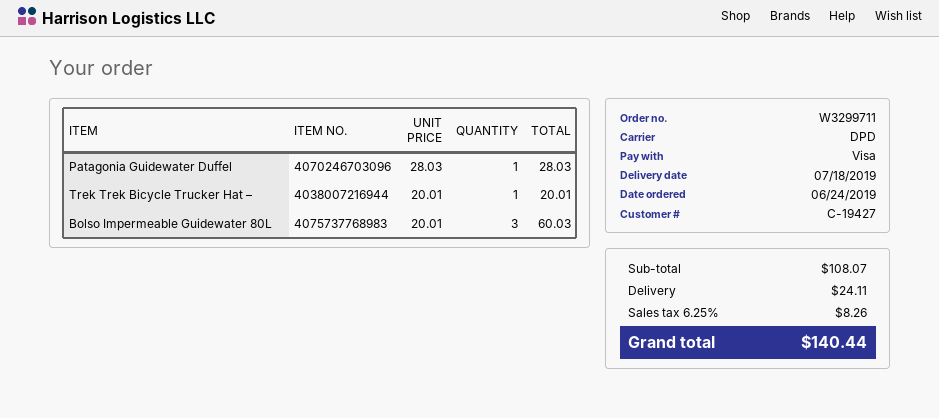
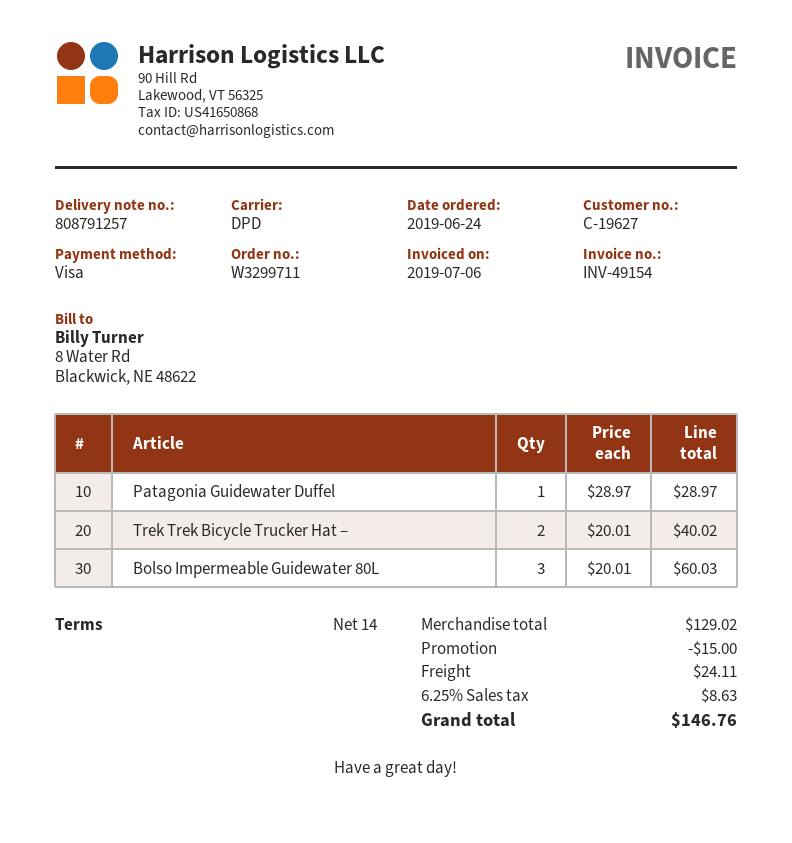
customer number: C-19427 -> C-19627
Patagonia Guidewater Duffel: 1 x 28.03 = 28.03 -> 1 x 28.97 = 28.97
Trek Trek Bicycle Trucker Hat –: 1 x 20.01 = 20.01 -> 2 x 20.01 = 40.02
subtotal: 108.07 -> 129.02
discount: none -> 15.00
tax: 6.25% = 8.26 -> 6.25% = 8.63
total: 140.44 -> 146.76

